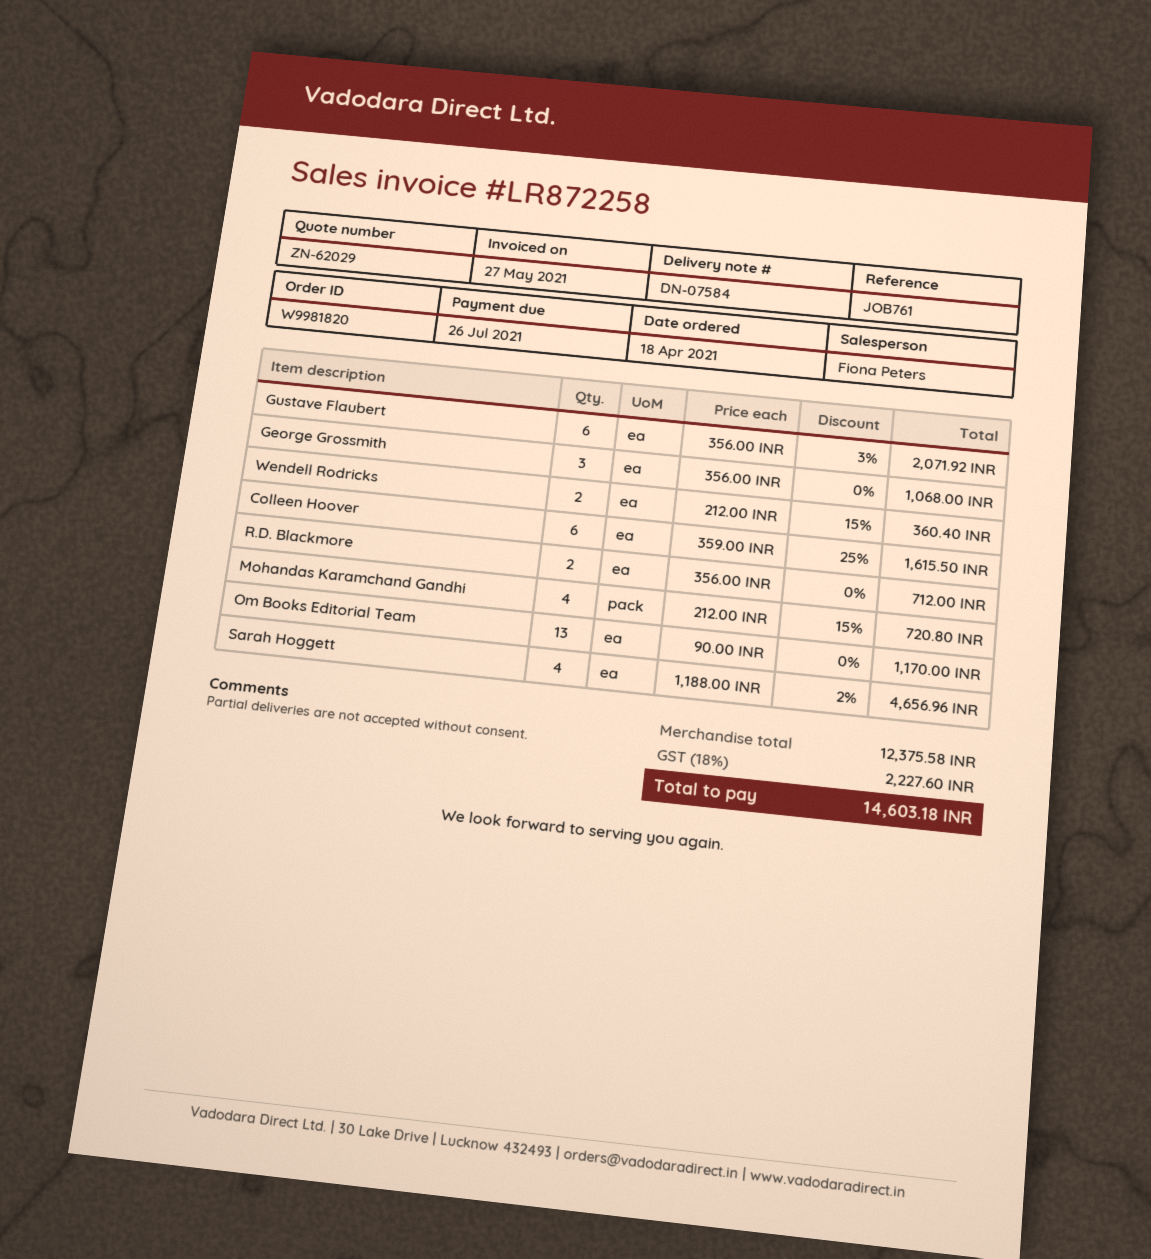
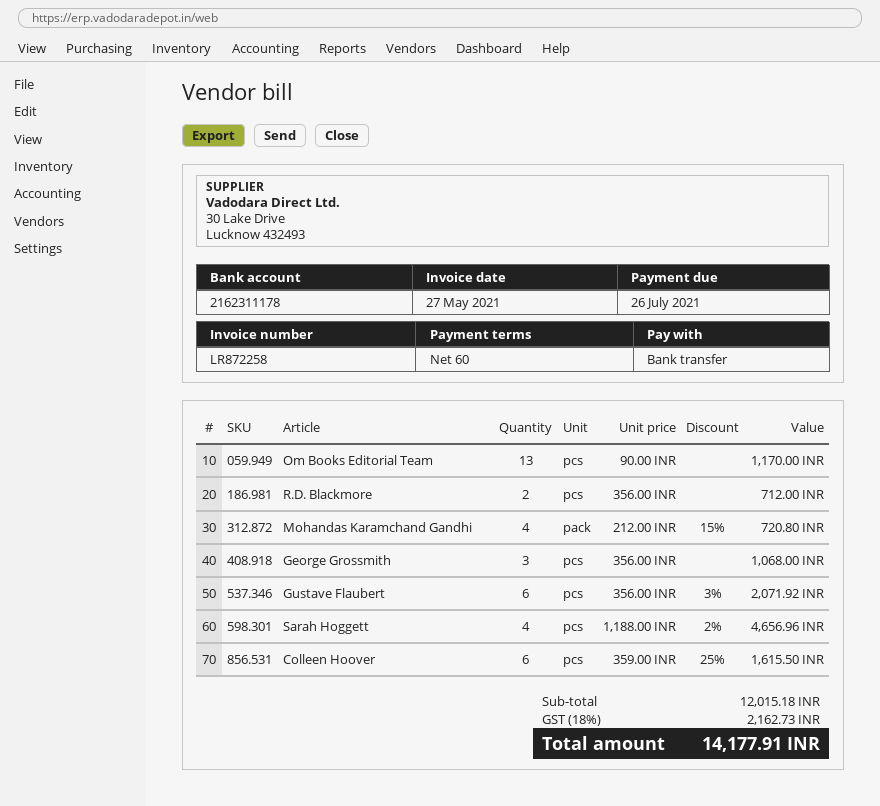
Wendell Rodricks: 2 x 212.00 - 15% = 360.40 -> none
subtotal: 12375.58 -> 12015.18
tax: 18% = 2227.60 -> 18% = 2162.73
total: 14603.18 -> 14177.91

